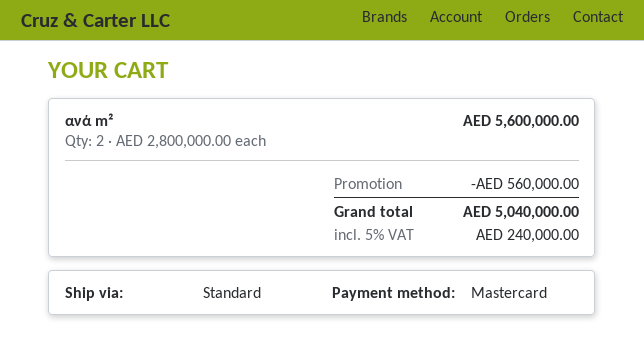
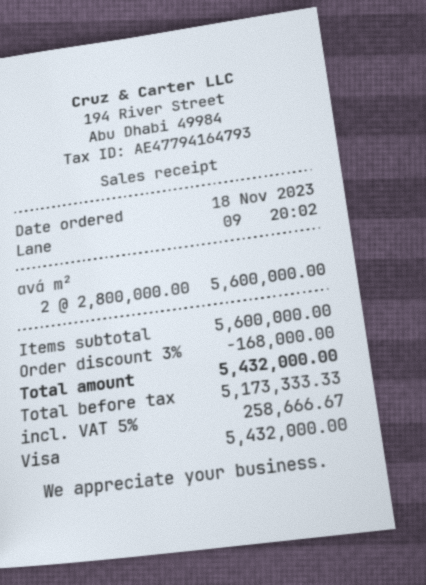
payment method: Mastercard -> Visa
discount: 560000.00 -> 168000.00
tax: 5% = 240000.00 -> 5% = 258666.67
total: 5040000.00 -> 5432000.00

